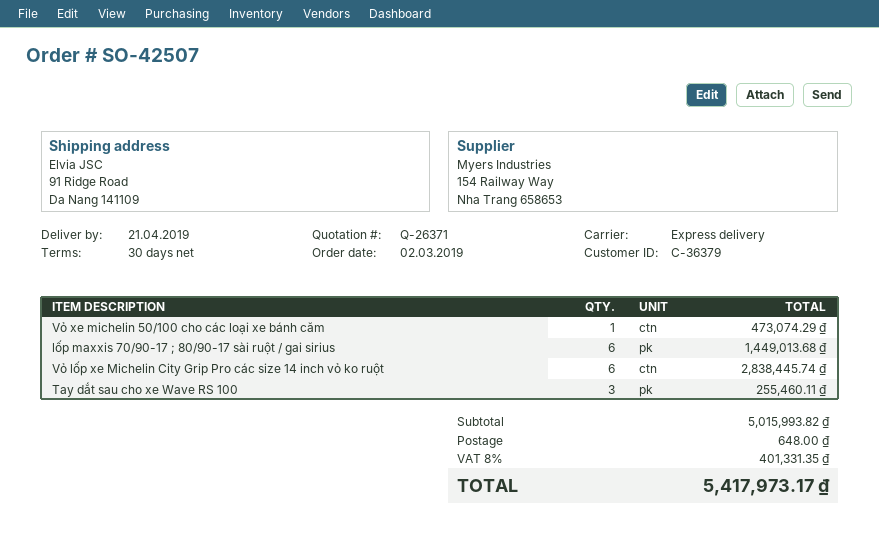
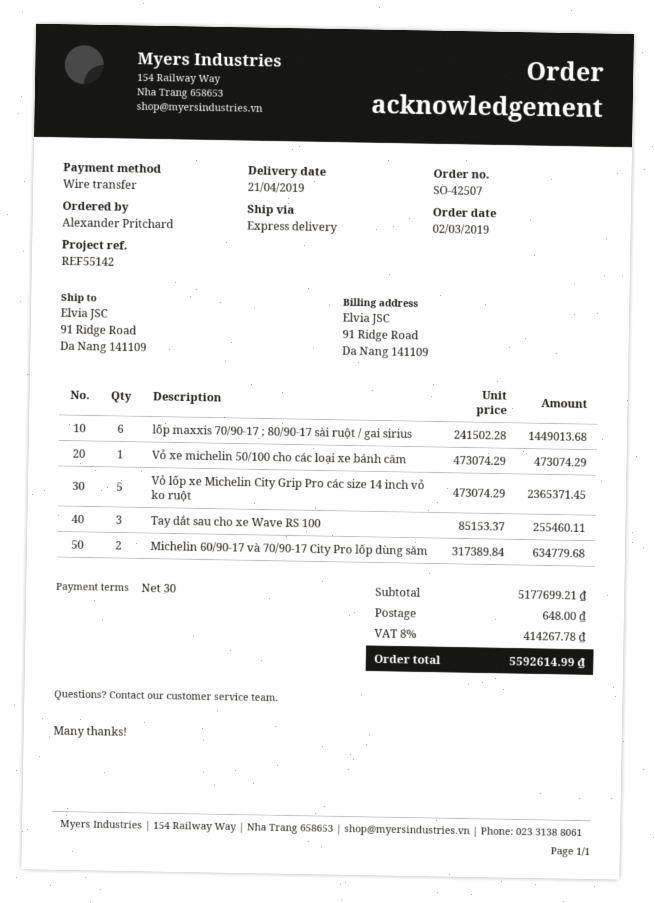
Vỏ lốp xe Michelin City Grip Pro các size 14 inch vỏ ko ruột: 6 for 2838445.74 -> 5 for 2365371.45
Michelin 60/90-17 và 70/90-17 City Pro lốp dùng săm: none -> 2 for 634779.68
subtotal: 5015993.82 -> 5177699.21
tax: 8% = 401331.35 -> 8% = 414267.78
total: 5417973.17 -> 5592614.99

